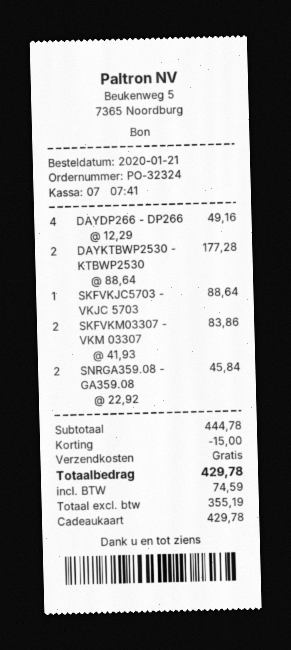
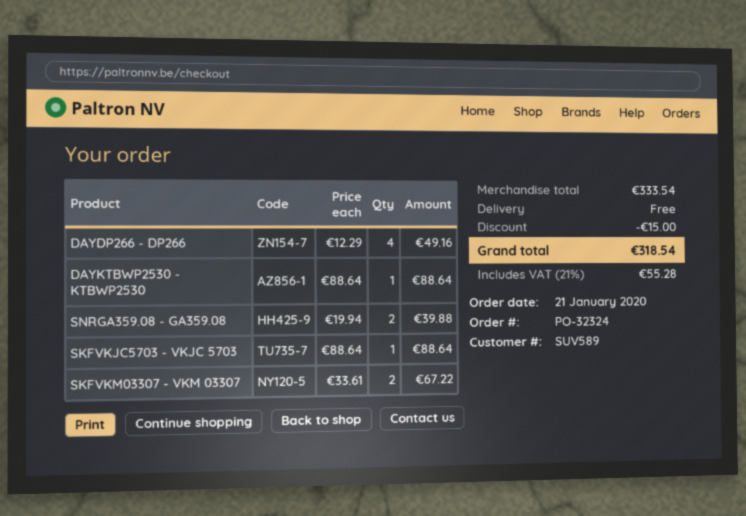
DAYKTBWP2530 - KTBWP2530: 2 x 88.64 = 177.28 -> 1 x 88.64 = 88.64
SKFVKM03307 - VKM 03307: 2 x 41.93 = 83.86 -> 2 x 33.61 = 67.22
SNRGA359.08 - GA359.08: 2 x 22.92 = 45.84 -> 2 x 19.94 = 39.88
subtotal: 444.78 -> 333.54
tax: 74.59 -> 55.28
total: 429.78 -> 318.54

